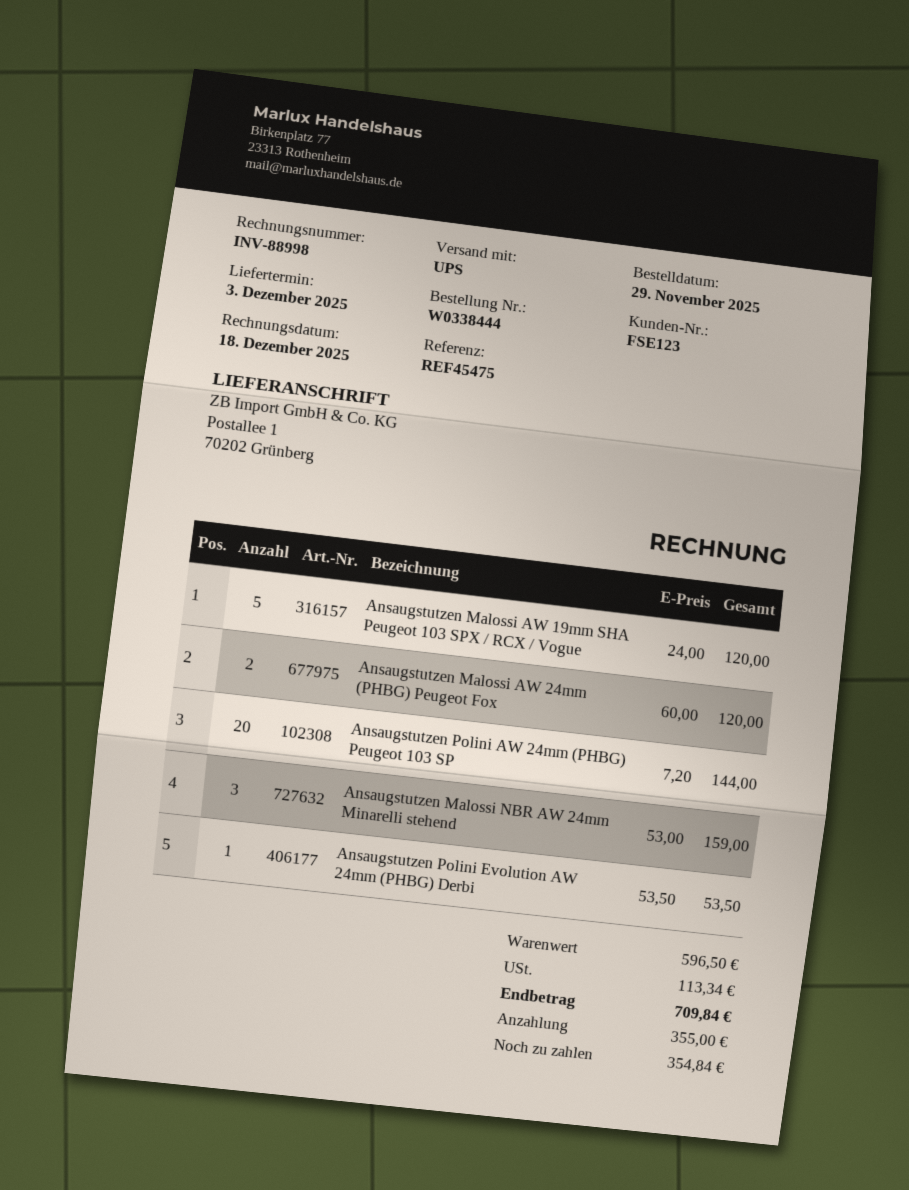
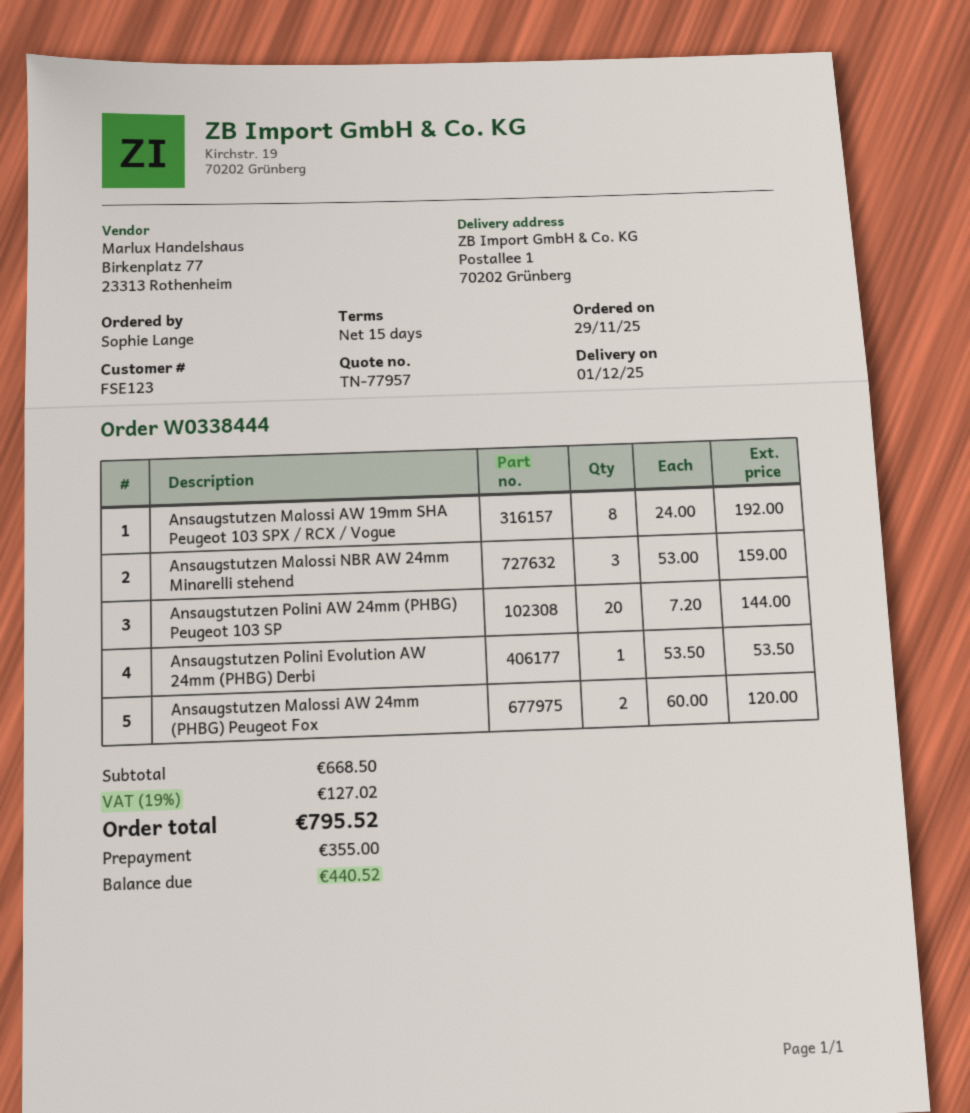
delivery date: 2025-12-03 -> 2025-12-01
Ansaugstutzen Malossi AW 19mm SHA Peugeot 103 SPX / RCX / Vogue: 5 x 24.00 = 120.00 -> 8 x 24.00 = 192.00
subtotal: 596.50 -> 668.50
tax: 113.34 -> 127.02
total: 709.84 -> 795.52
balance: 354.84 -> 440.52

